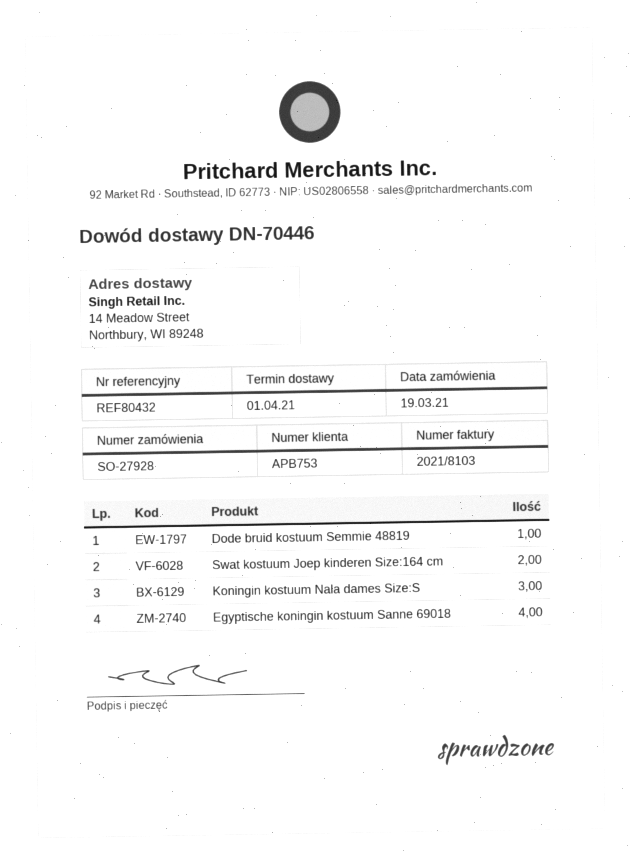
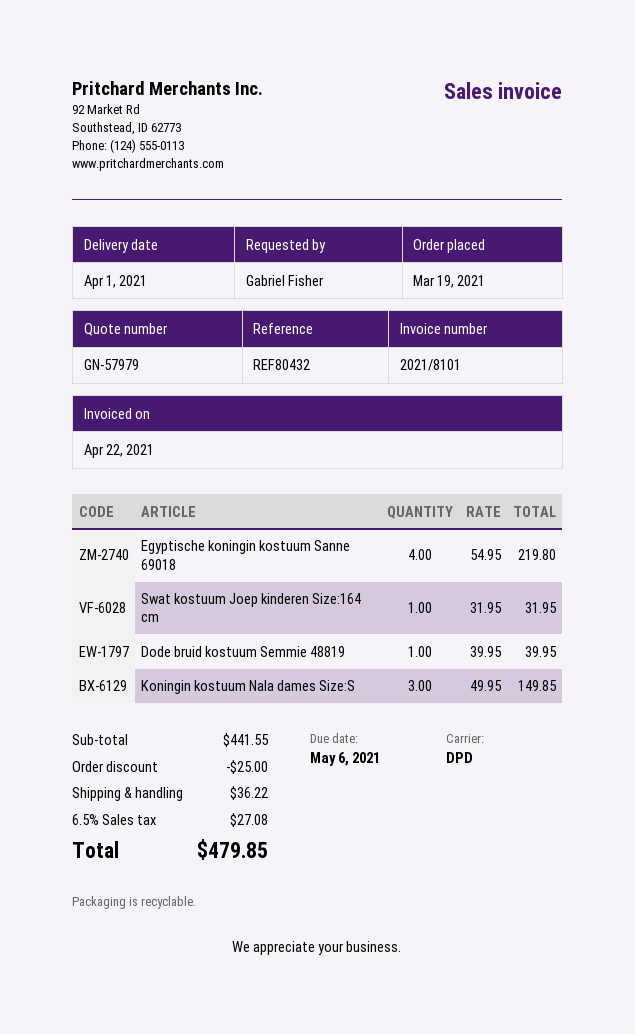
invoice number: 2021/8103 -> 2021/8101
Swat kostuum Joep kinderen Size:164 cm: 2 -> 1

